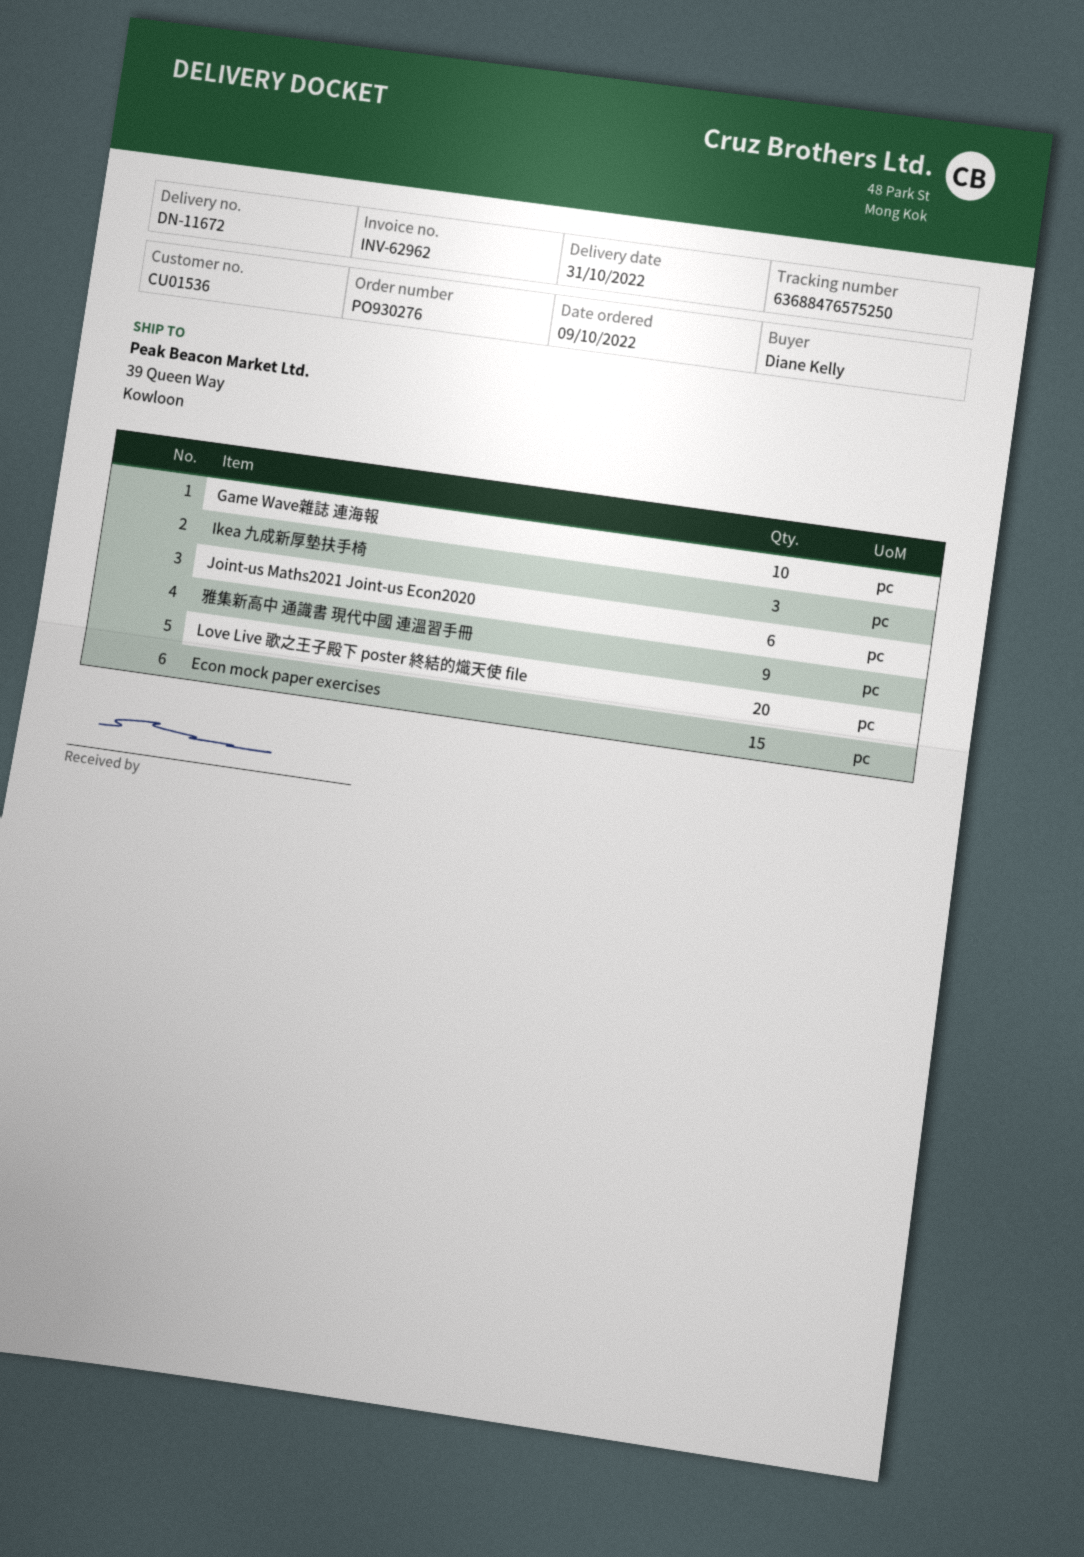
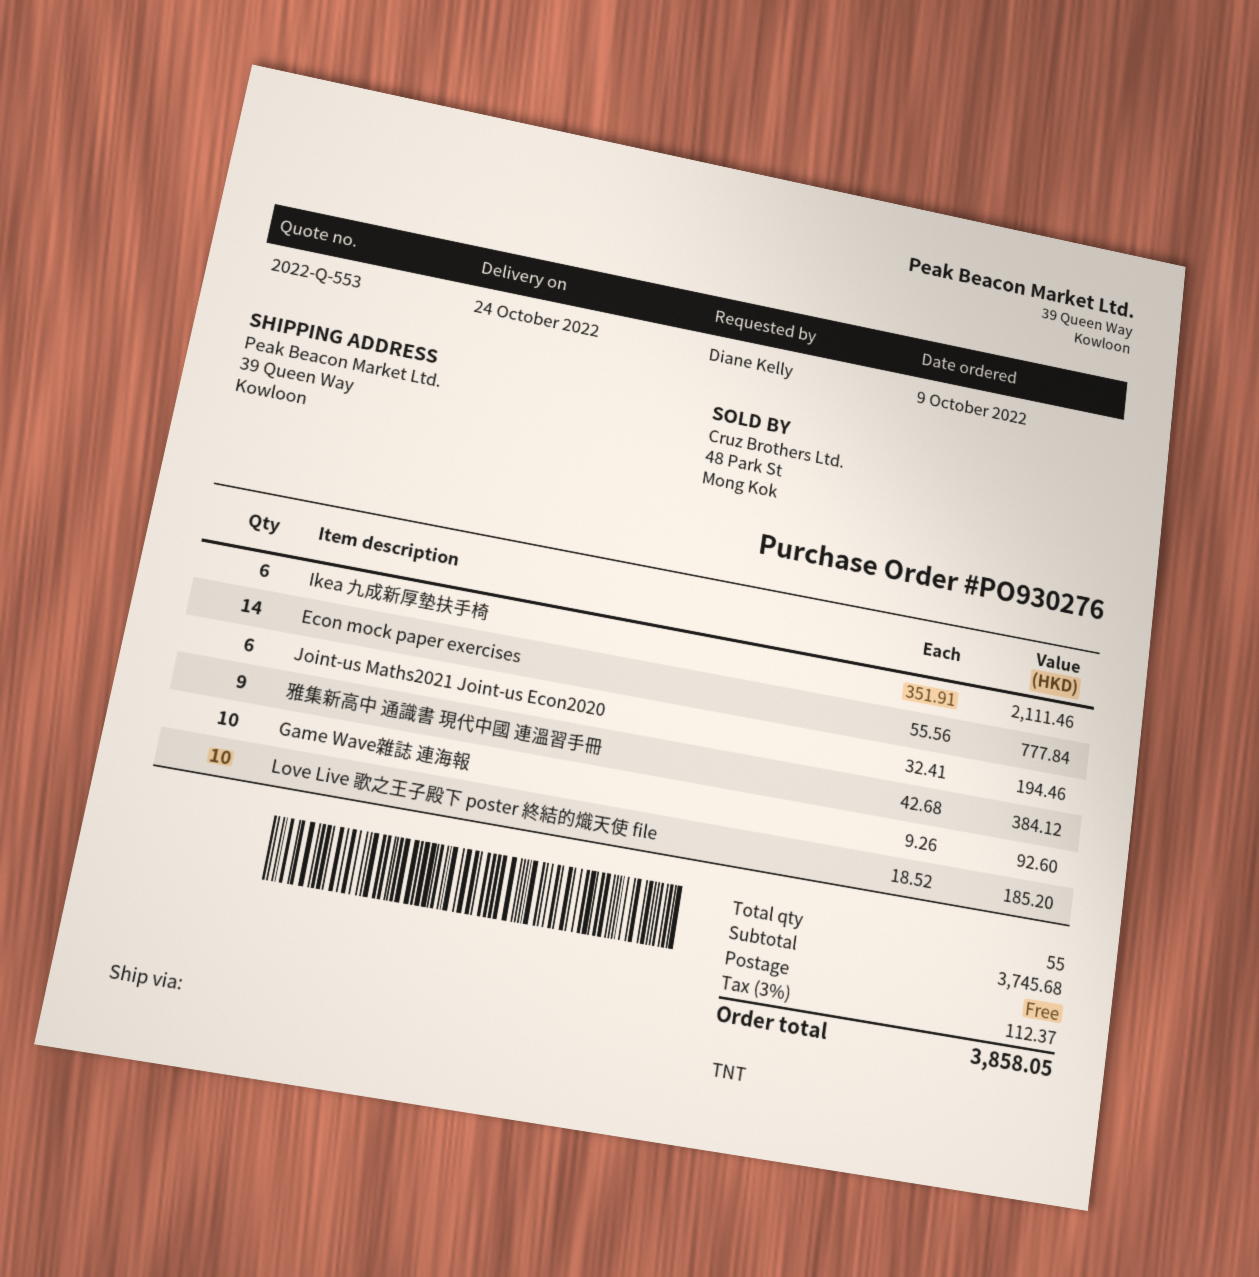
delivery date: 2022-10-31 -> 2022-10-24
Ikea 九成新厚墊扶手椅: 3 -> 6
Love Live 歌之王子殿下 poster 終結的熾天使 file: 20 -> 10
Econ mock paper exercises: 15 -> 14

